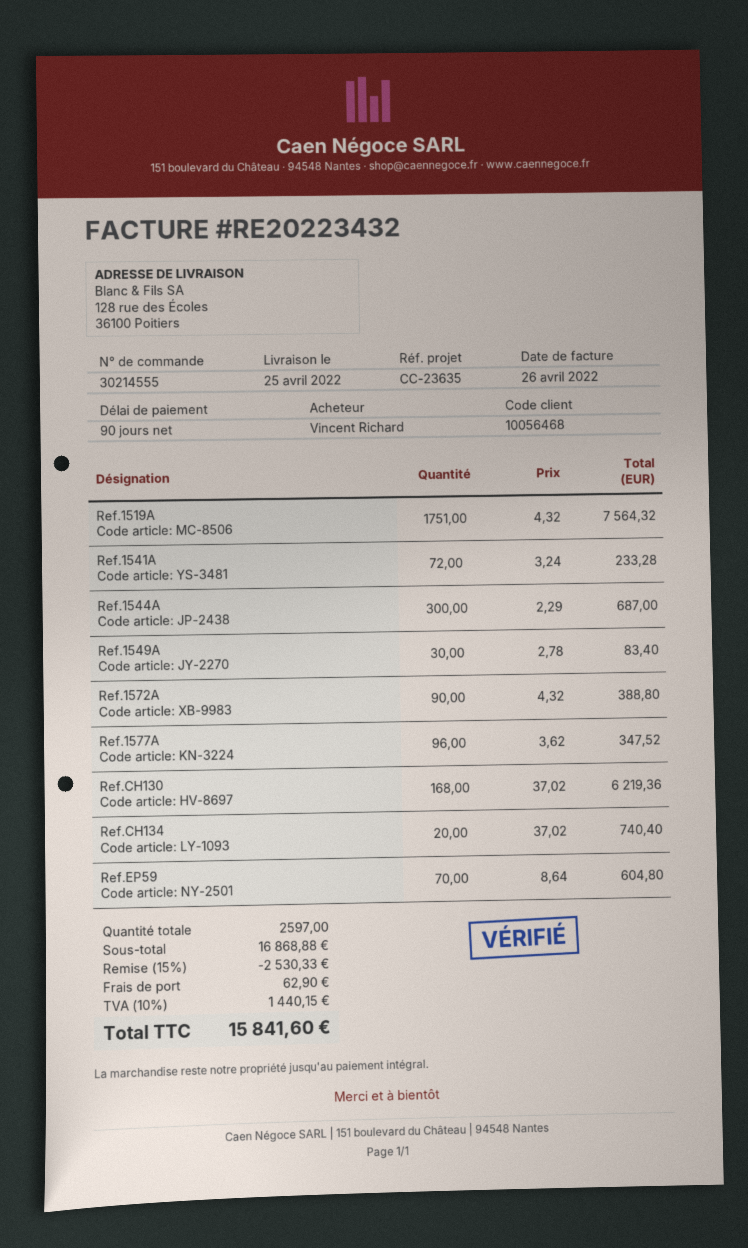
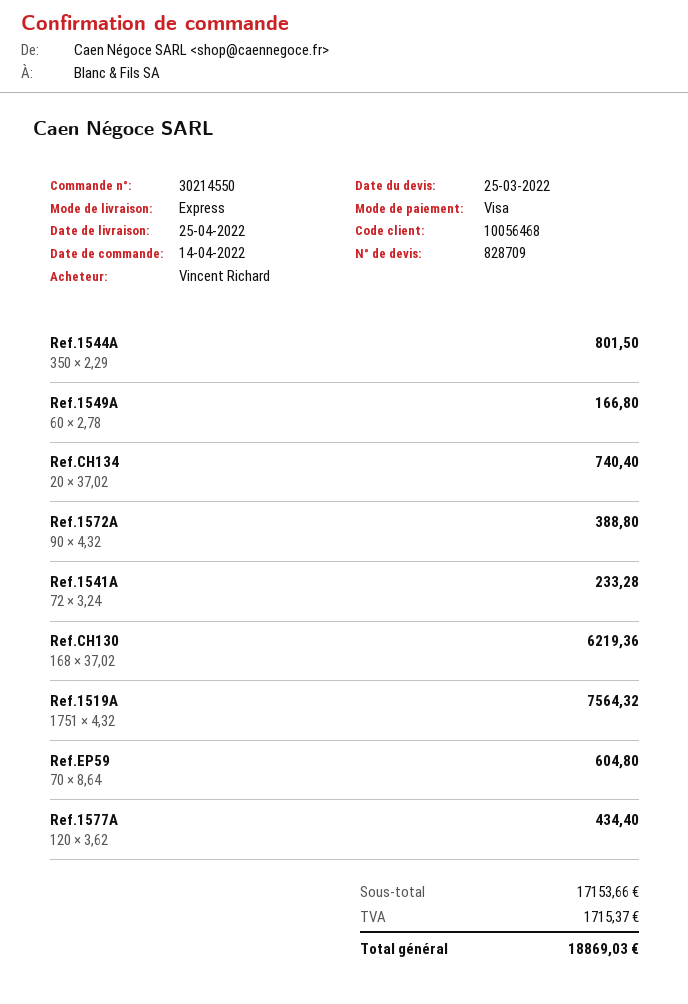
order number: 30214555 -> 30214550
Ref.1544A: 300 x 2.29 = 687.00 -> 350 x 2.29 = 801.50
Ref.1549A: 30 x 2.78 = 83.40 -> 60 x 2.78 = 166.80
Ref.1577A: 96 x 3.62 = 347.52 -> 120 x 3.62 = 434.40
subtotal: 16868.88 -> 17153.66
discount: 15% = 2530.33 -> none
shipping: 62.90 -> none
tax: 1440.15 -> 1715.37
total: 15841.60 -> 18869.03

